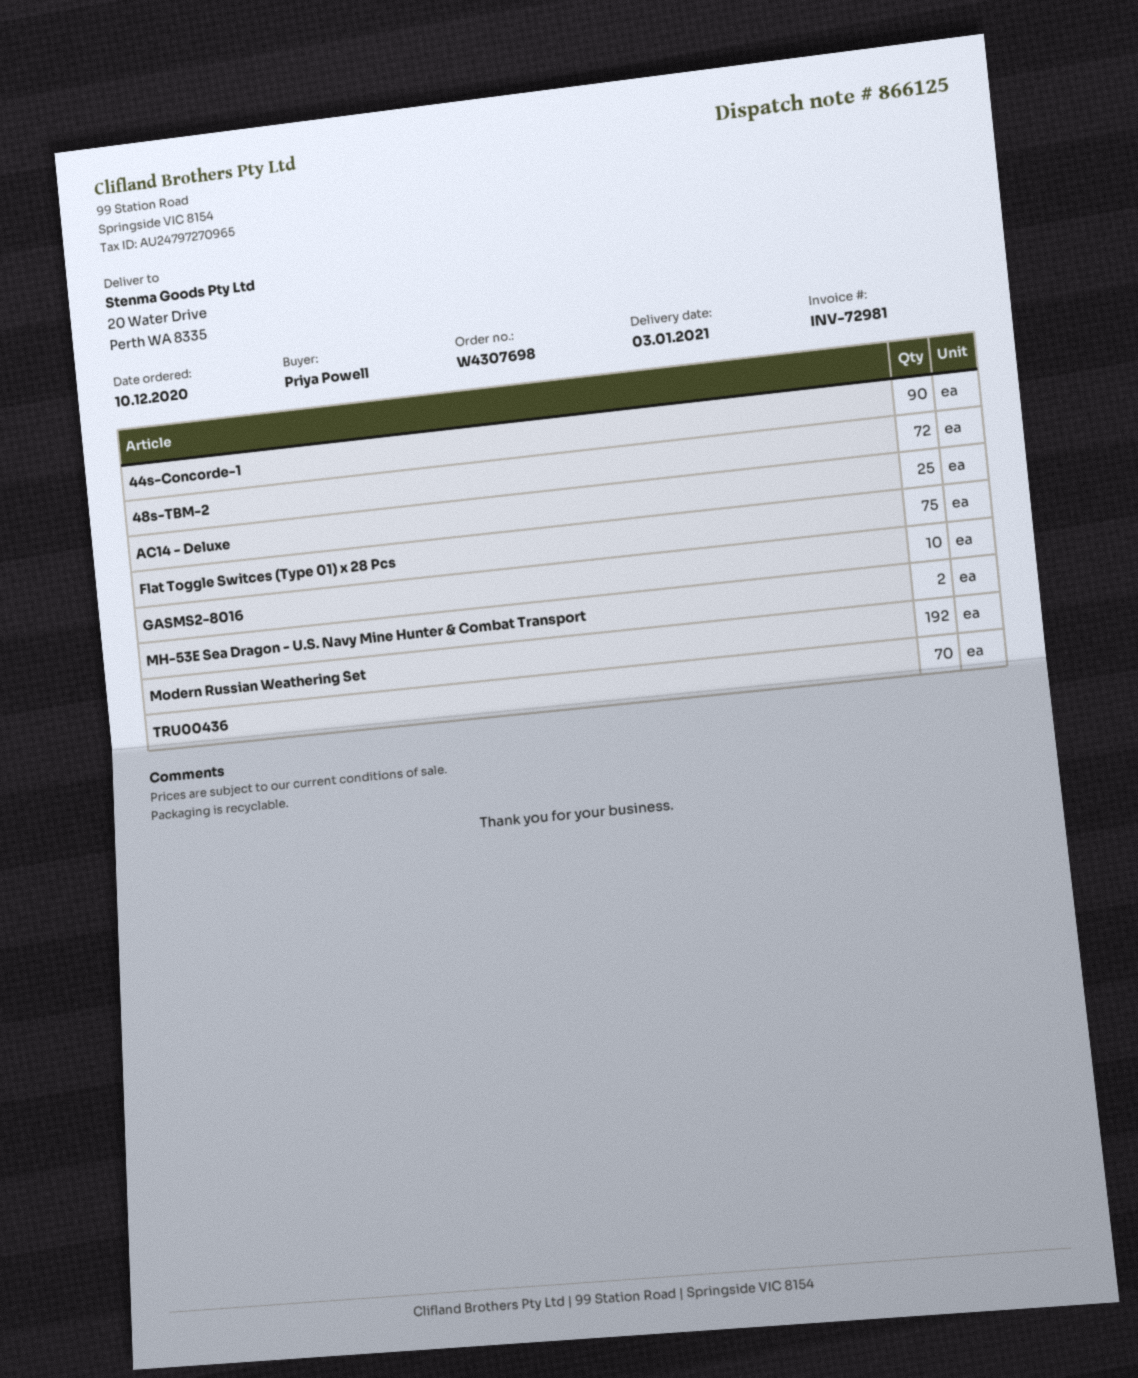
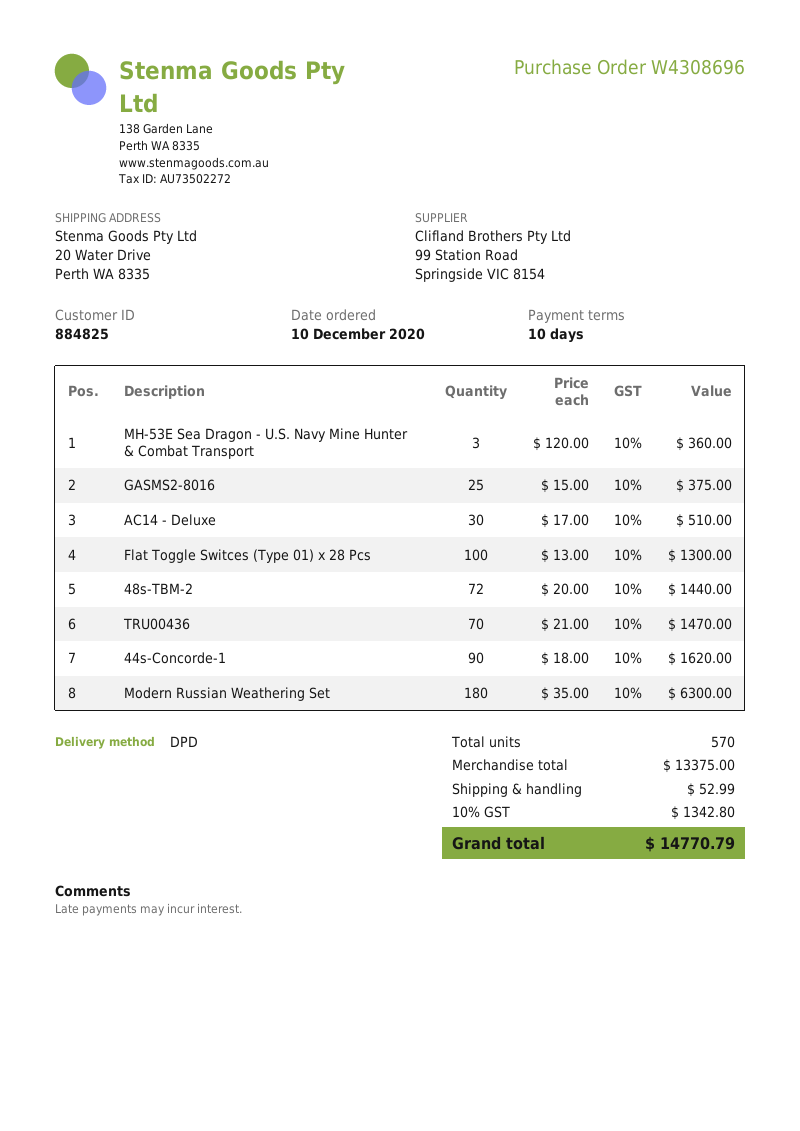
order number: W4307698 -> W4308696
AC14 - Deluxe: 25 -> 30
Flat Toggle Switces (Type 01) x 28 Pcs: 75 -> 100
GASMS2-8016: 10 -> 25
MH-53E Sea Dragon - U.S. Navy Mine Hunter & Combat Transport: 2 -> 3
Modern Russian Weathering Set: 192 -> 180

